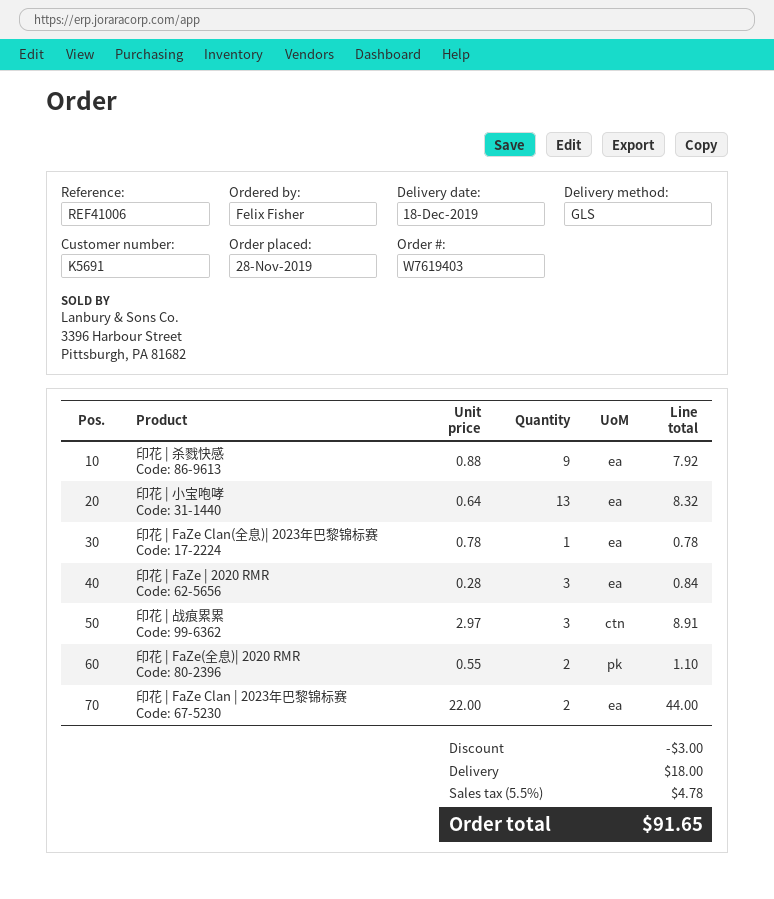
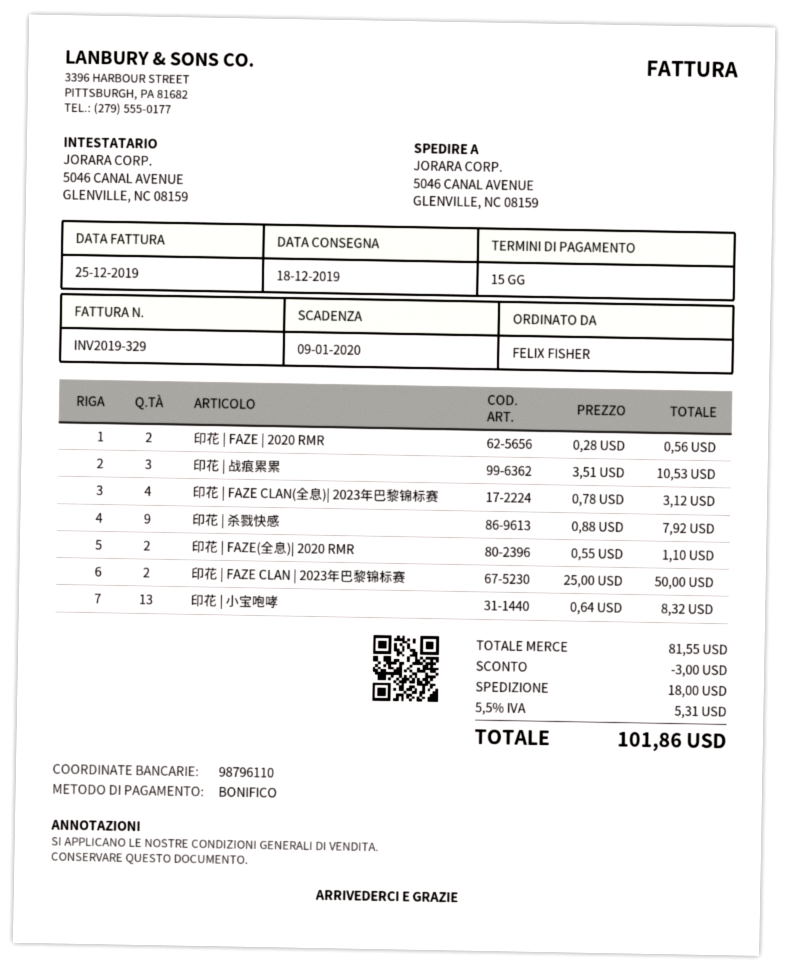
印花 | FaZe Clan(全息)| 2023年巴黎锦标赛: 1 x 0.78 = 0.78 -> 4 x 0.78 = 3.12
印花 | FaZe | 2020 RMR: 3 x 0.28 = 0.84 -> 2 x 0.28 = 0.56
印花 | 战痕累累: 3 x 2.97 = 8.91 -> 3 x 3.51 = 10.53
印花 | FaZe Clan | 2023年巴黎锦标赛: 2 x 22.00 = 44.00 -> 2 x 25.00 = 50.00
tax: 5.5% = 4.78 -> 5.5% = 5.31
total: 91.65 -> 101.86

